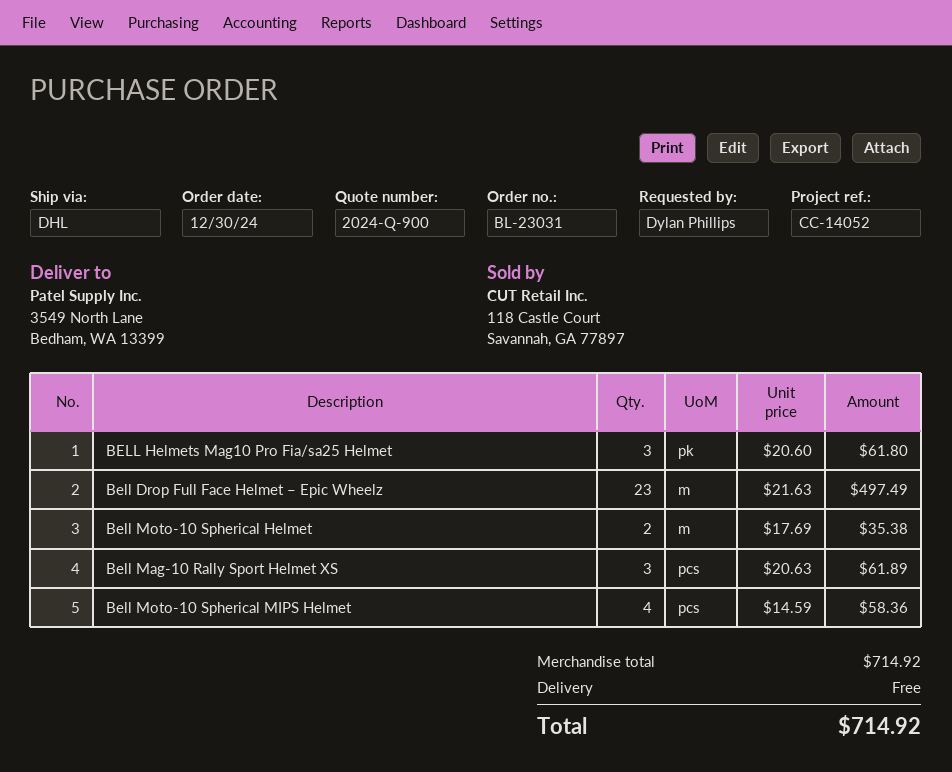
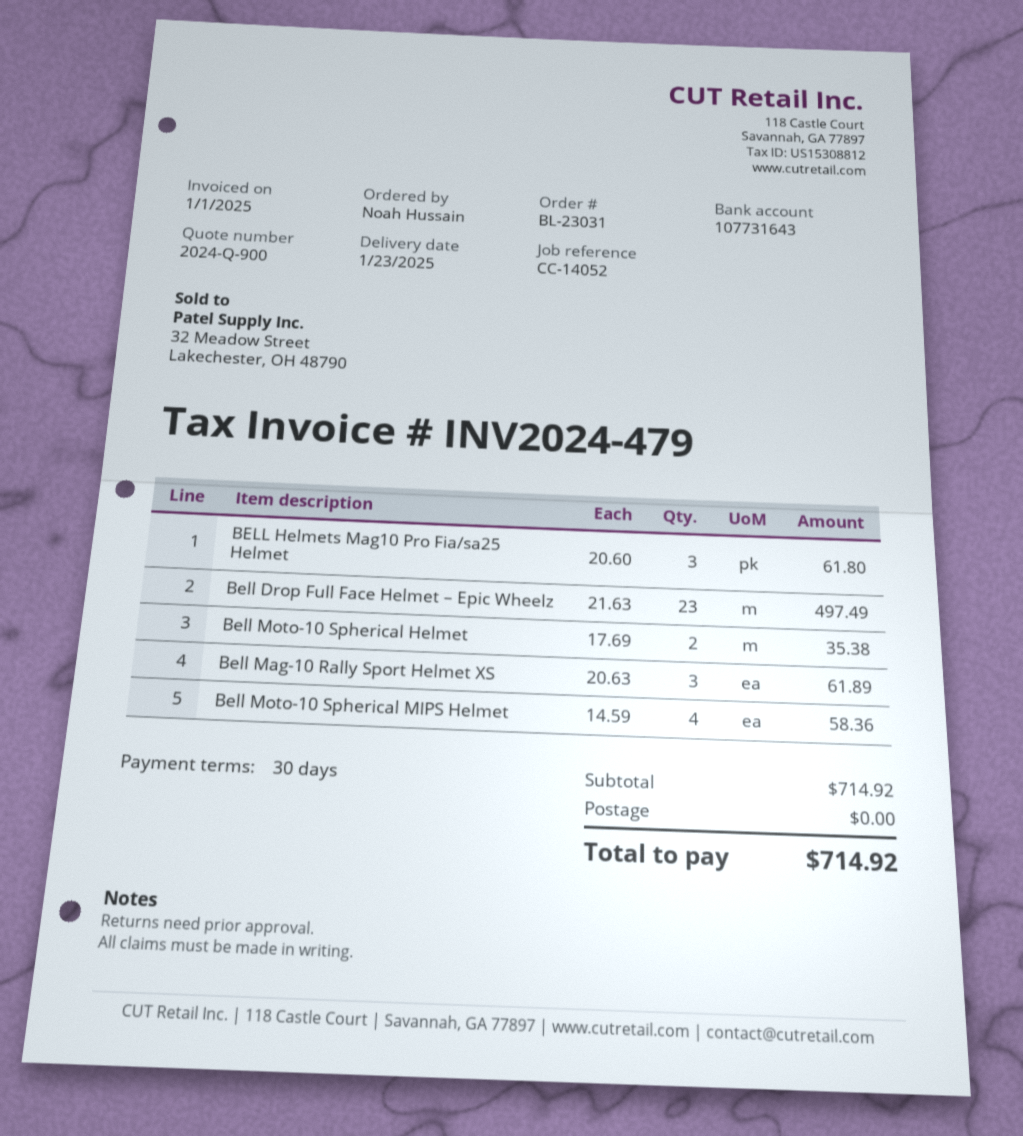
ordered by: Dylan Phillips -> Noah Hussain

